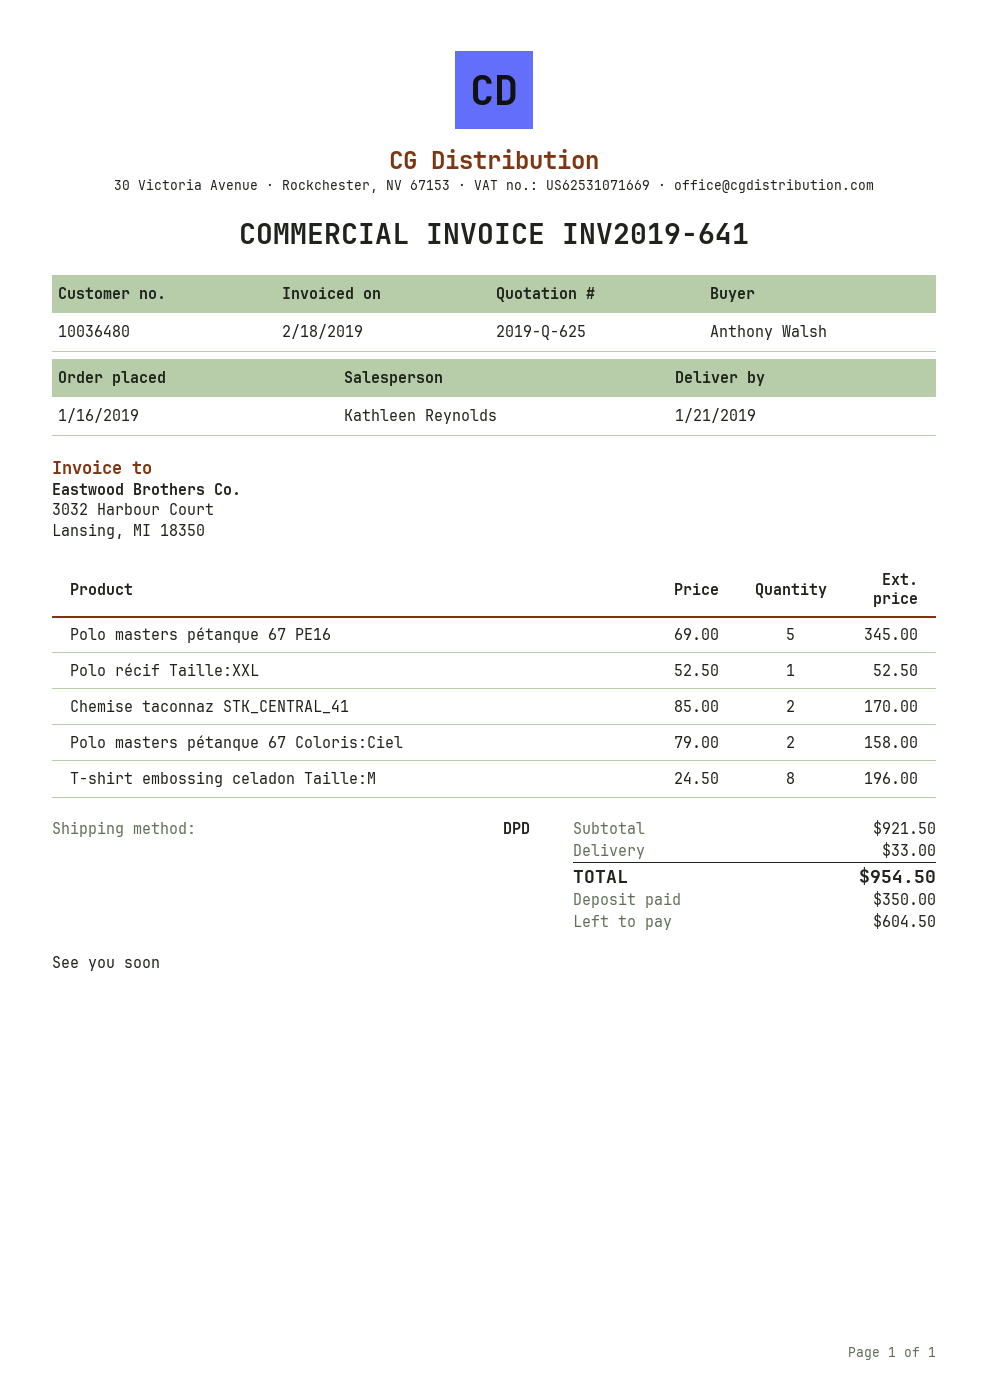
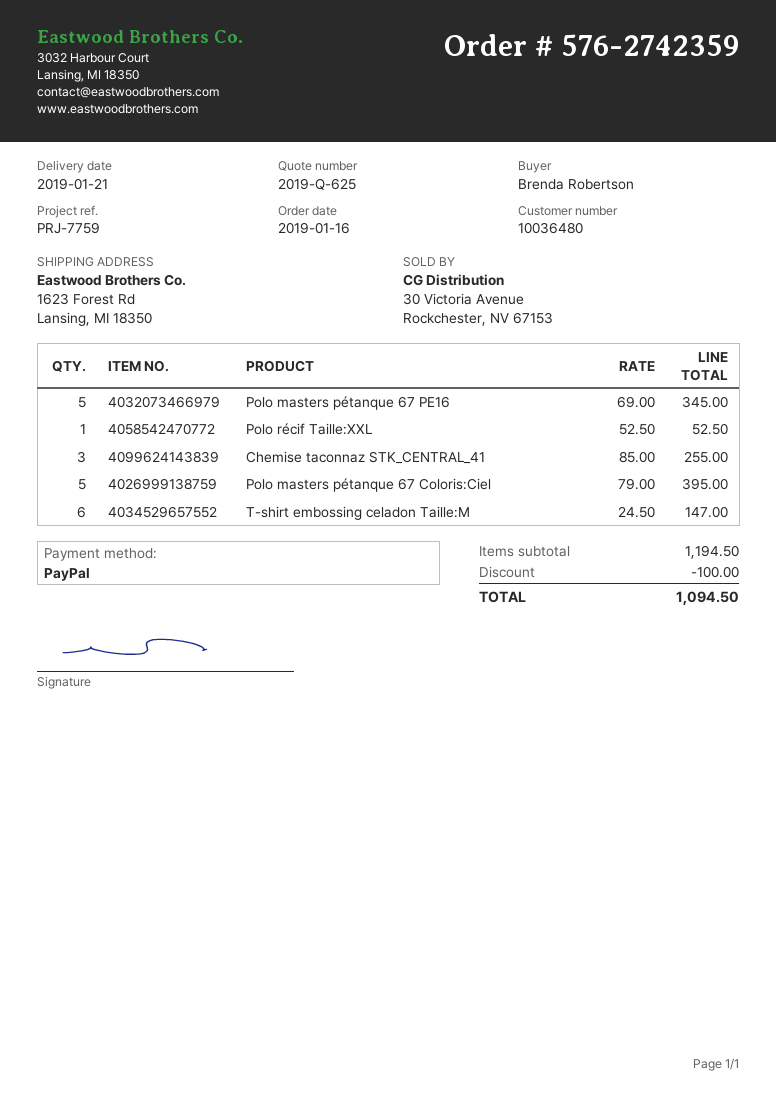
ordered by: Anthony Walsh -> Brenda Robertson
Chemise taconnaz STK_CENTRAL_41: 2 x 85.00 = 170.00 -> 3 x 85.00 = 255.00
Polo masters pétanque 67 Coloris:Ciel: 2 x 79.00 = 158.00 -> 5 x 79.00 = 395.00
T-shirt embossing celadon Taille:M: 8 x 24.50 = 196.00 -> 6 x 24.50 = 147.00
subtotal: 921.50 -> 1194.50
discount: none -> 100.00
shipping: 33.00 -> none
total: 954.50 -> 1094.50

